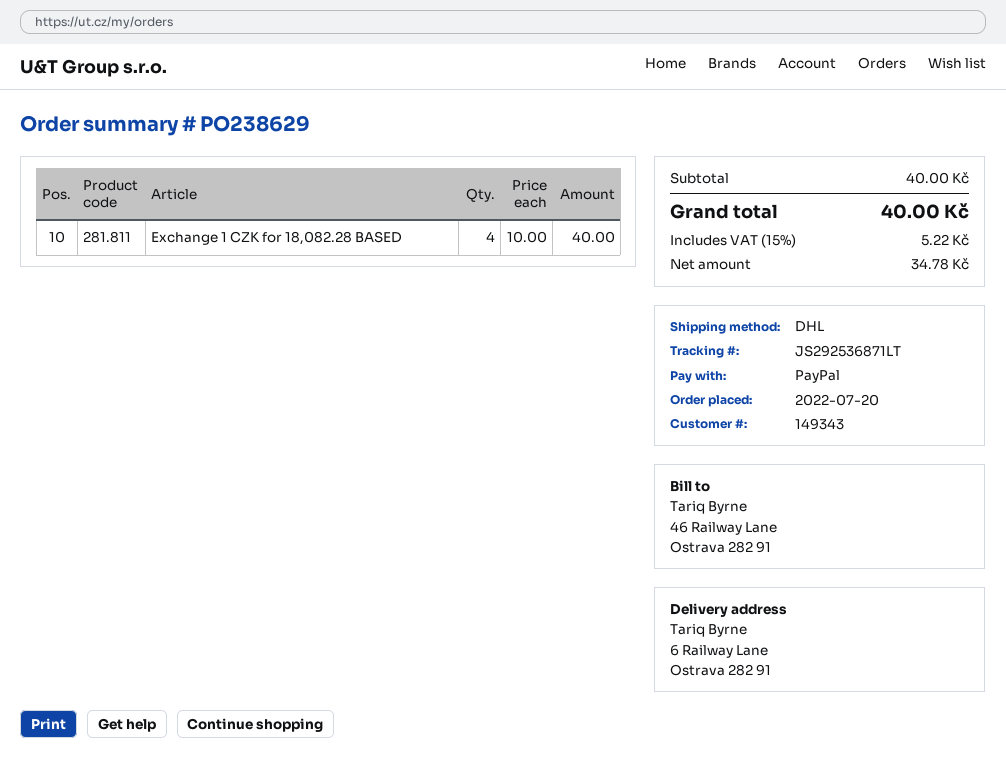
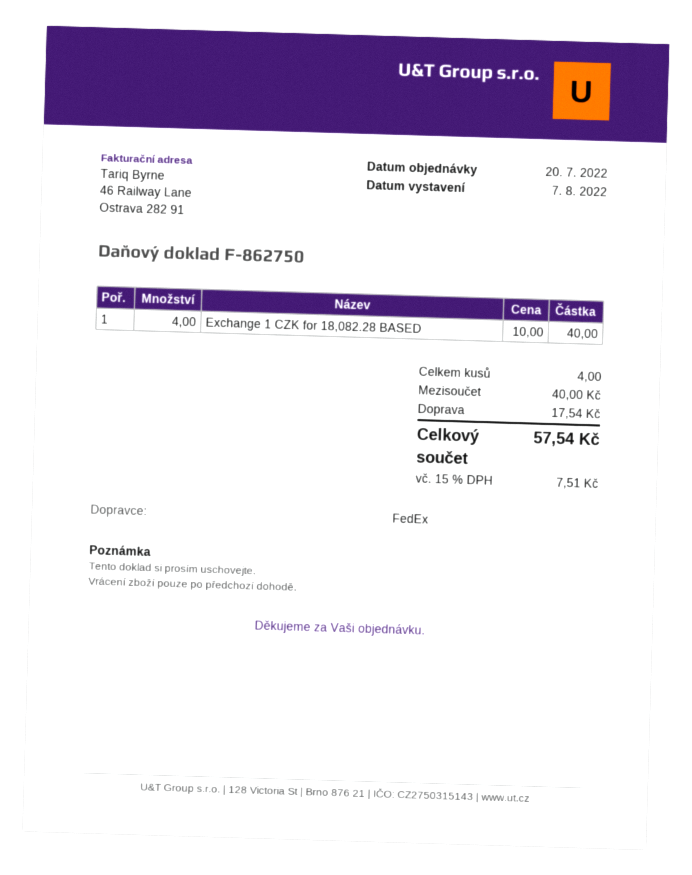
shipping method: DHL -> FedEx
shipping: none -> 17.54
tax: 15% = 5.22 -> 15% = 7.51
total: 40.00 -> 57.54

